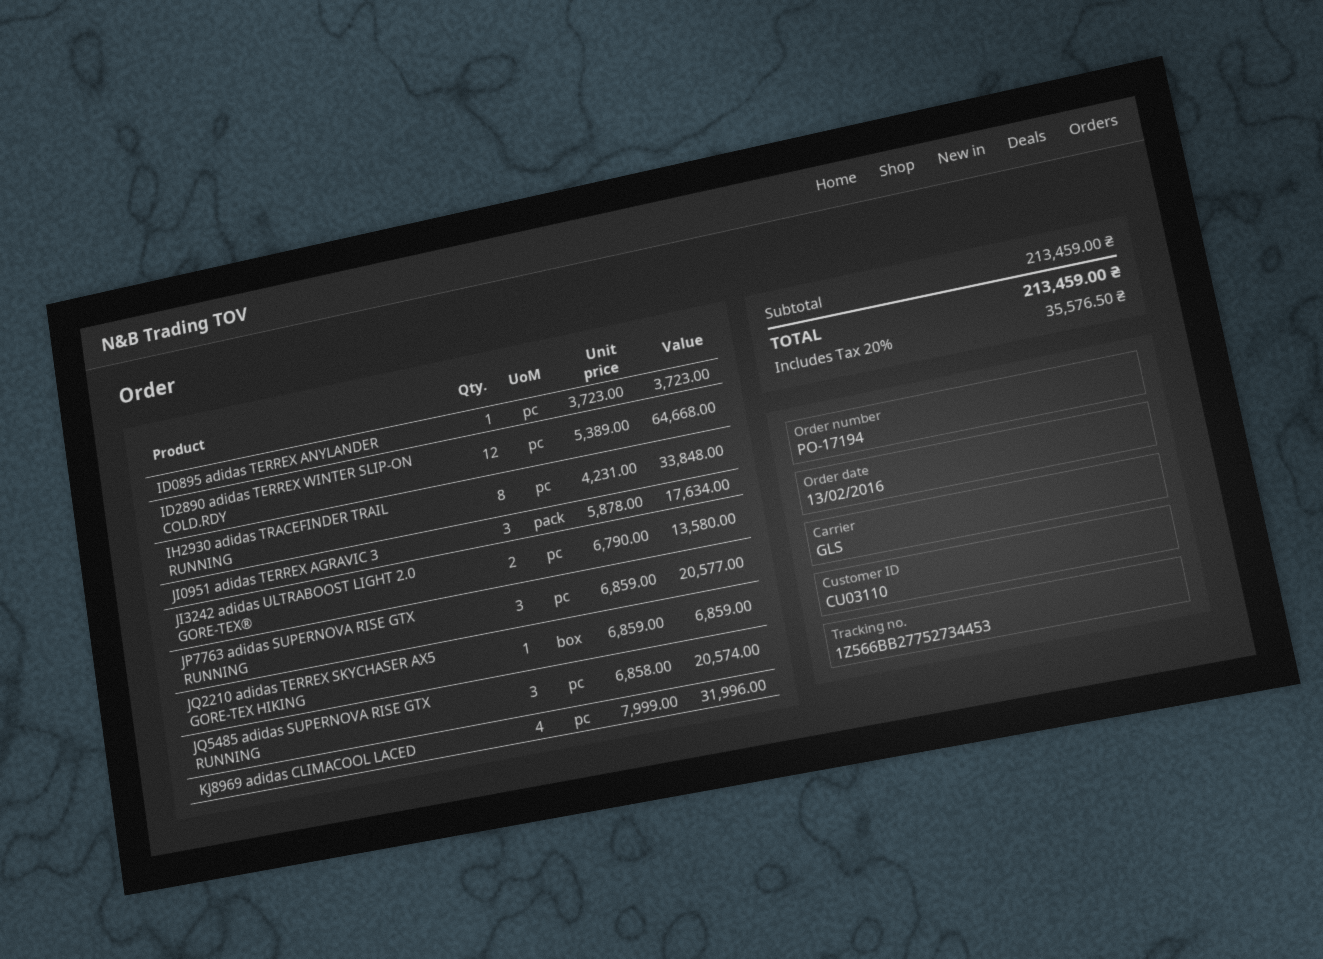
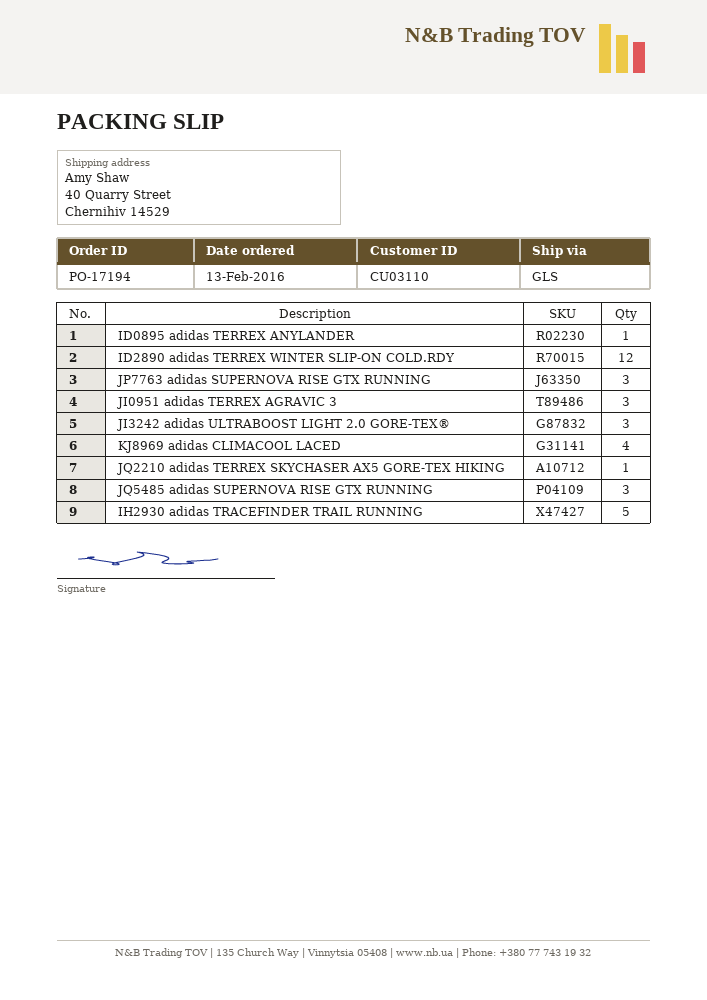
IH2930 adidas TRACEFINDER TRAIL RUNNING: 8 -> 5
JI3242 adidas ULTRABOOST LIGHT 2.0 GORE-TEX®: 2 -> 3

